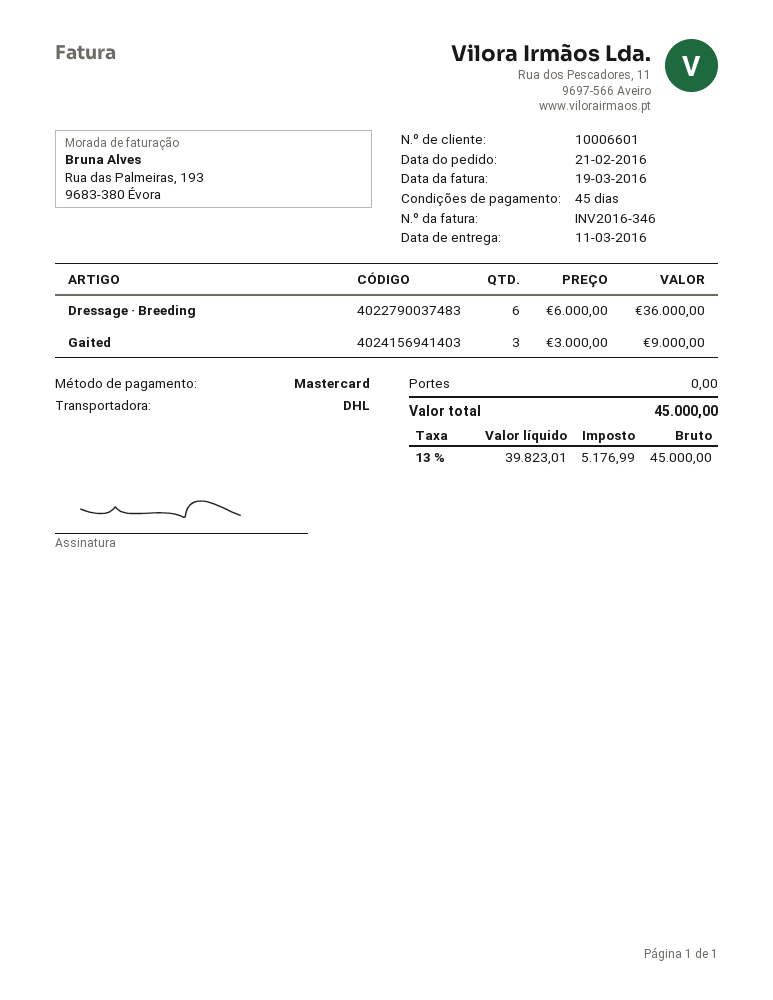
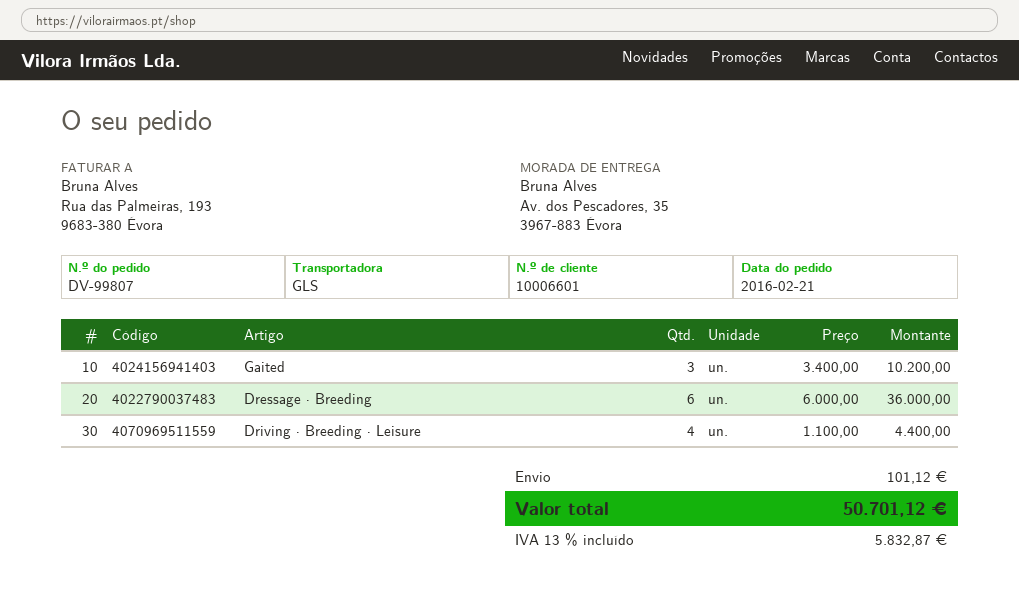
shipping method: DHL -> GLS
Gaited: 3 x 3000.00 = 9000.00 -> 3 x 3400.00 = 10200.00
Driving · Breeding · Leisure: none -> 4 x 1100.00 = 4400.00
shipping: 0.00 -> 101.12
tax: 13% = 5176.99 -> 13% = 5832.87
total: 45000.00 -> 50701.12

